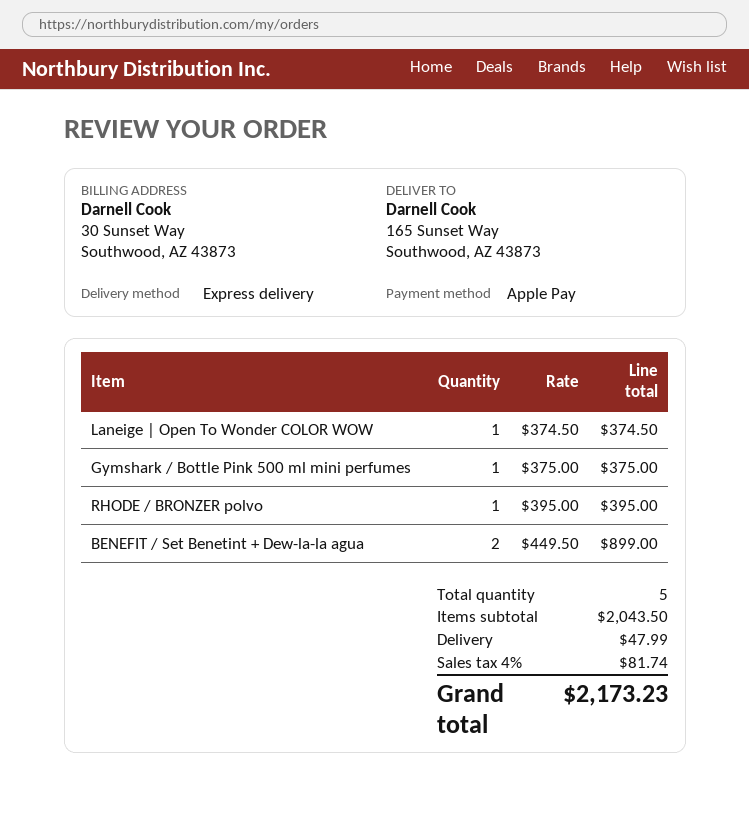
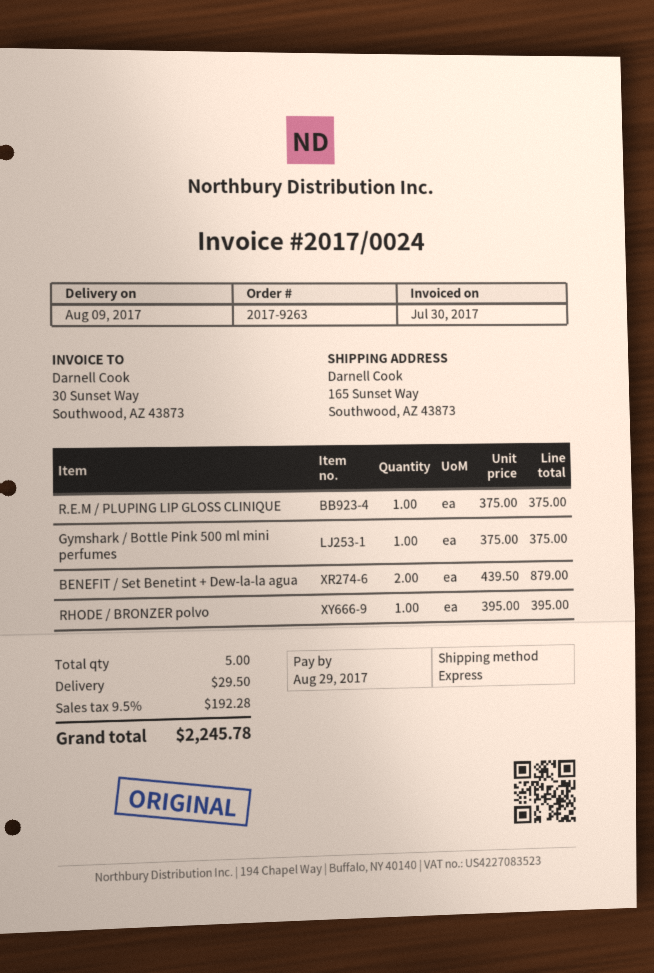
Laneige | Open To Wonder COLOR WOW: 1 x 374.50 = 374.50 -> none
BENEFIT / Set Benetint + Dew-la-la agua: 2 x 449.50 = 899.00 -> 2 x 439.50 = 879.00
R.E.M / PLUPING LIP GLOSS CLINIQUE: none -> 1 x 375.00 = 375.00
shipping: 47.99 -> 29.50
tax: 4% = 81.74 -> 9.5% = 192.28
total: 2173.23 -> 2245.78

